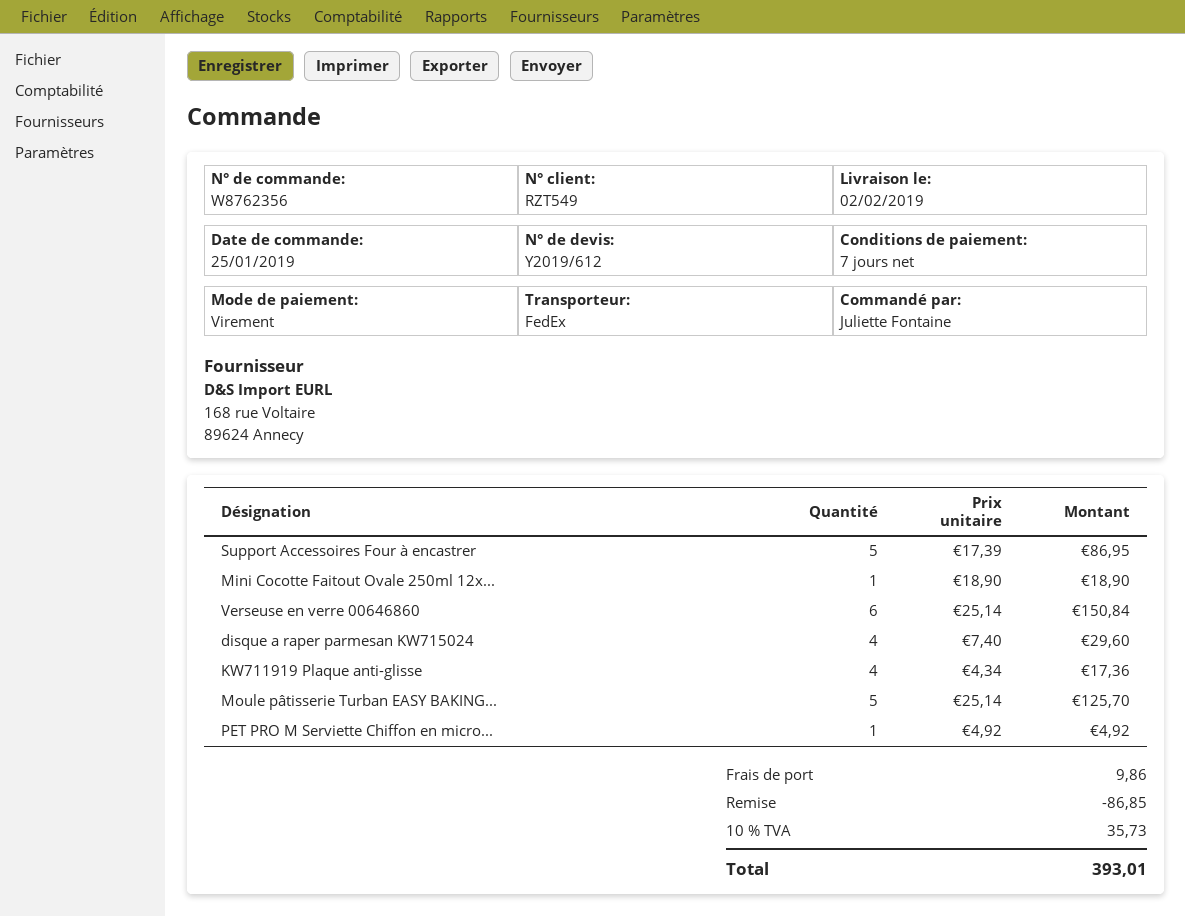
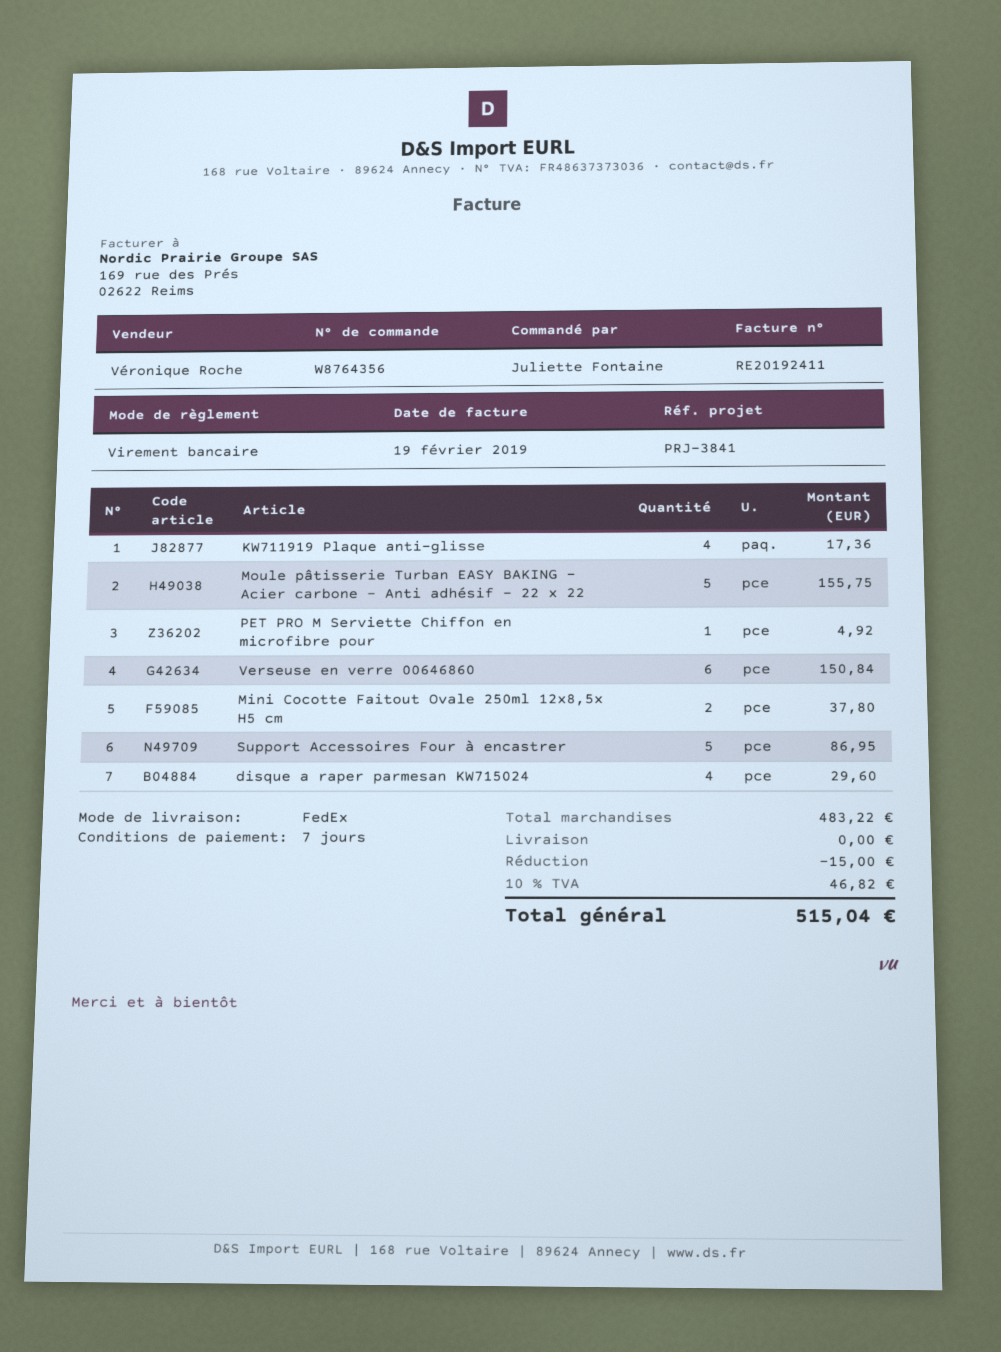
order number: W8762356 -> W8764356
Mini Cocotte Faitout Ovale 250ml 12x...: 1 for 18.90 -> 2 for 37.80
Moule pâtisserie Turban EASY BAKING...: 5 for 125.70 -> 5 for 155.75
discount: 86.85 -> 15.00
shipping: 9.86 -> 0.00
tax: 10% = 35.73 -> 10% = 46.82
total: 393.01 -> 515.04

